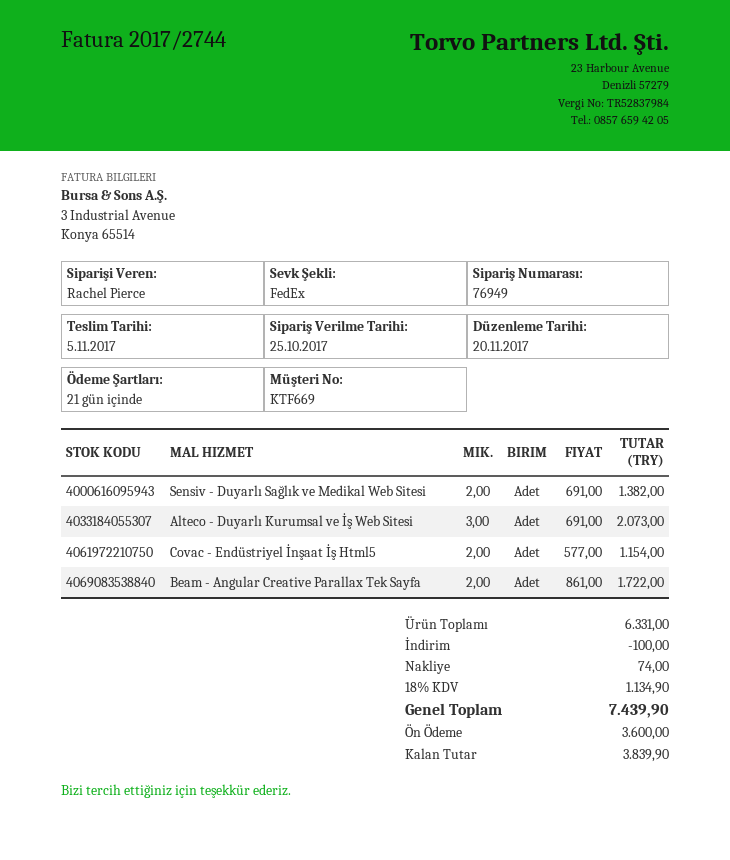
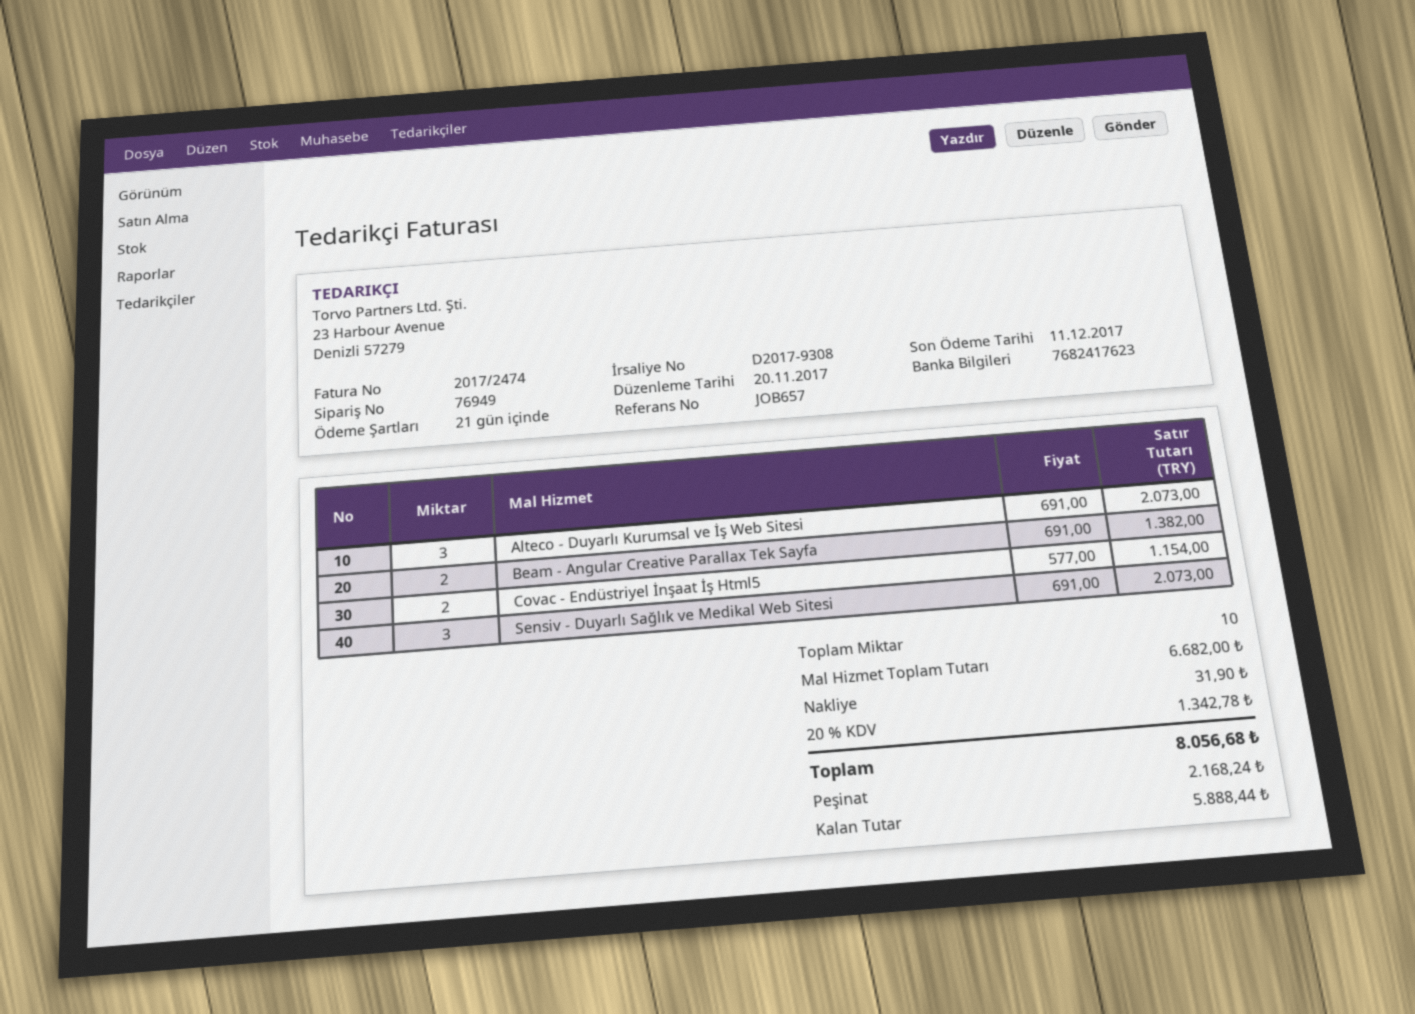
invoice number: 2017/2744 -> 2017/2474
Sensiv - Duyarlı Sağlık ve Medikal Web Sitesi: 2 x 691.00 = 1382.00 -> 3 x 691.00 = 2073.00
Beam - Angular Creative Parallax Tek Sayfa: 2 x 861.00 = 1722.00 -> 2 x 691.00 = 1382.00
subtotal: 6331.00 -> 6682.00
discount: 100.00 -> none
shipping: 74.00 -> 31.90
tax: 18% = 1134.90 -> 20% = 1342.78
total: 7439.90 -> 8056.68
deposit: 3600.00 -> 2168.24
balance: 3839.90 -> 5888.44

